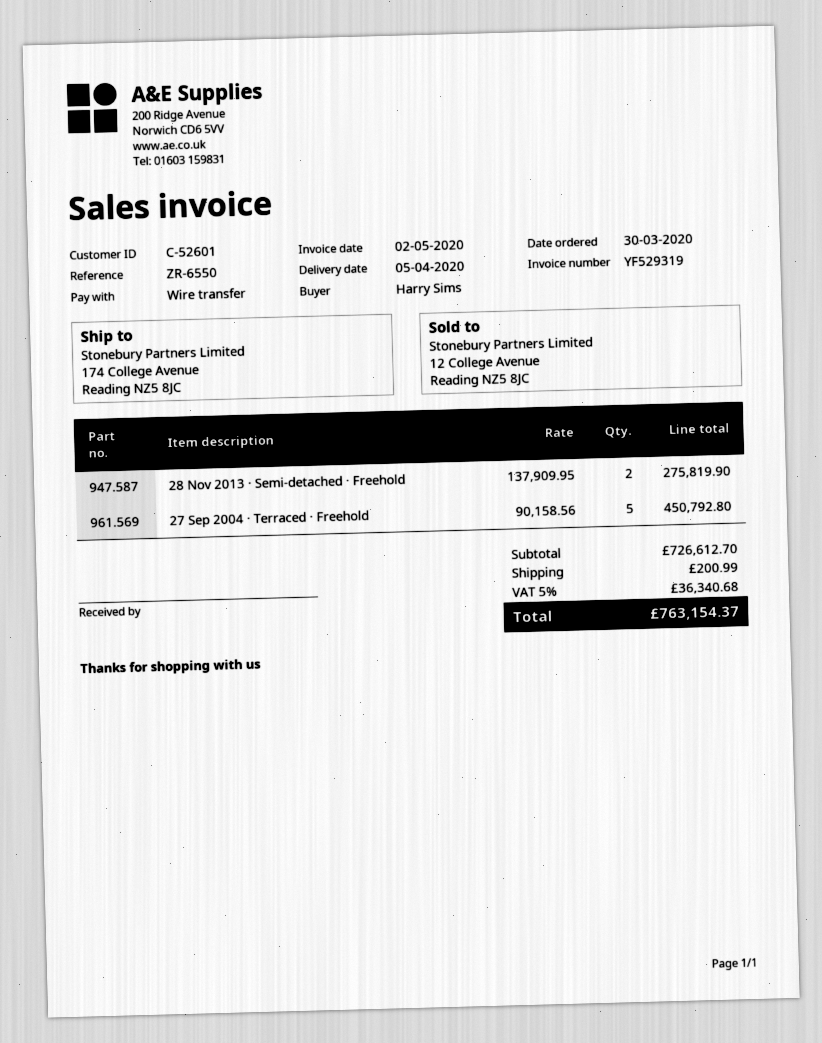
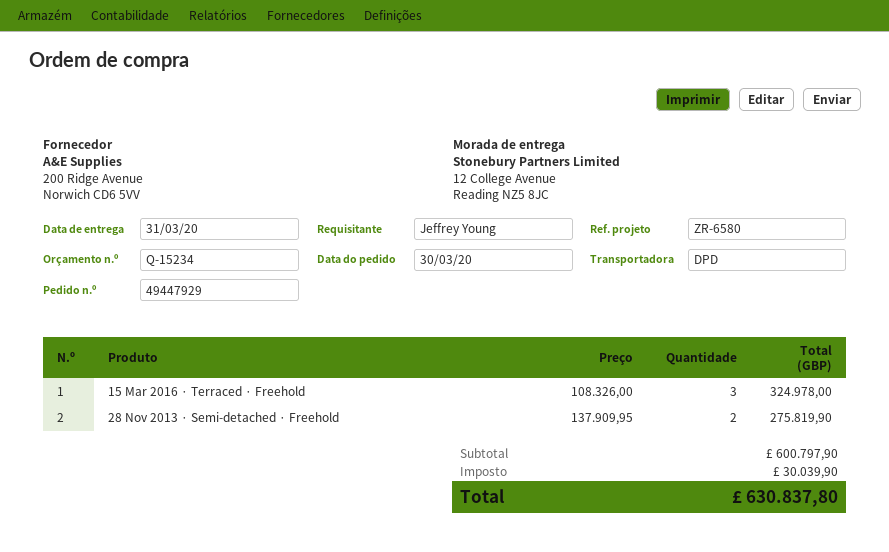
delivery date: 2020-04-05 -> 2020-03-31
reference: ZR-6550 -> ZR-6580
ordered by: Harry Sims -> Jeffrey Young
ship to: 174 College Avenue, Reading NZ5 8JC -> 12 College Avenue, Reading NZ5 8JC
27 Sep 2004 · Terraced · Freehold: 5 x 90158.56 = 450792.80 -> none
15 Mar 2016 · Terraced · Freehold: none -> 3 x 108326.00 = 324978.00
subtotal: 726612.70 -> 600797.90
shipping: 200.99 -> none
tax: 36340.68 -> 30039.90
total: 763154.37 -> 630837.80

